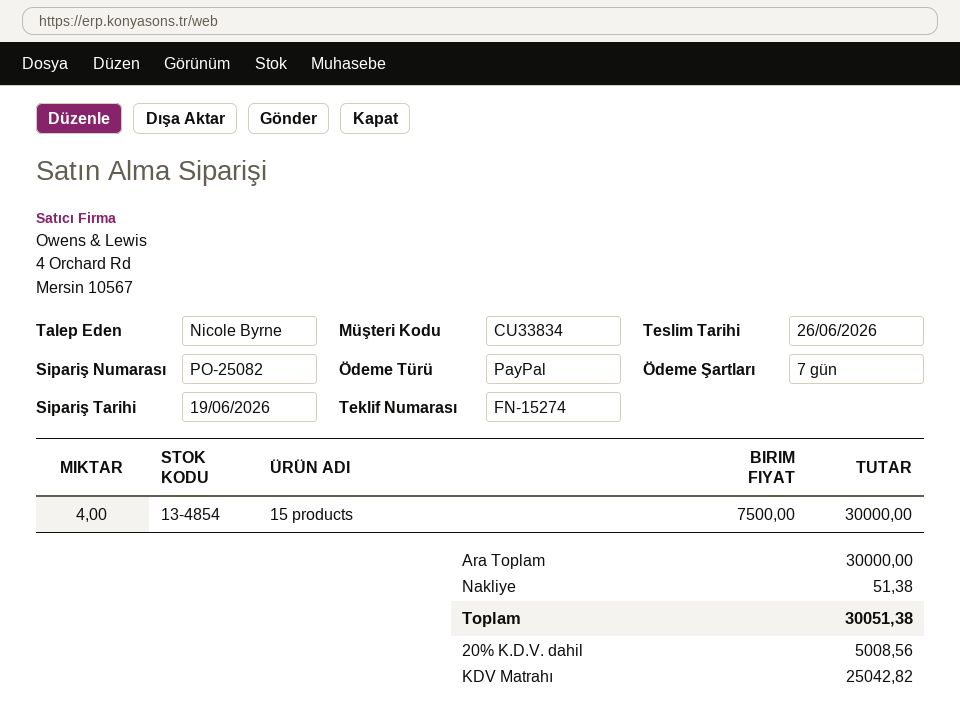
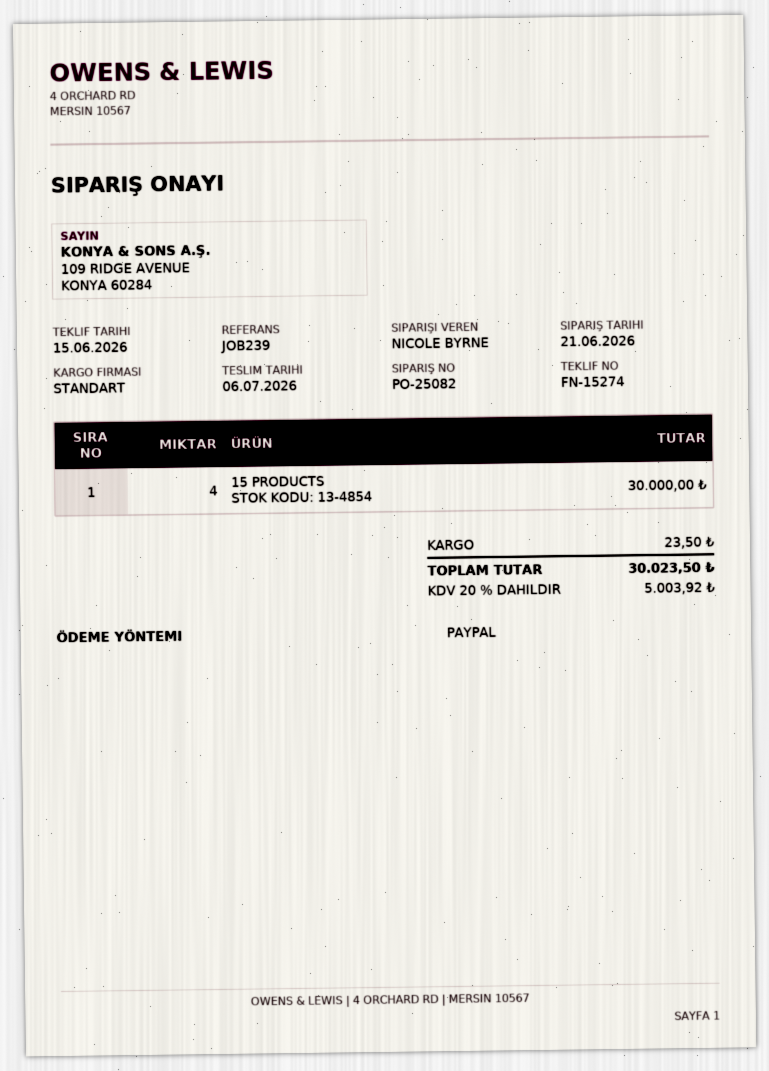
order date: 2026-06-19 -> 2026-06-21
delivery date: 2026-06-26 -> 2026-07-06
shipping: 51.38 -> 23.50
tax: 20% = 5008.56 -> 20% = 5003.92
total: 30051.38 -> 30023.50

